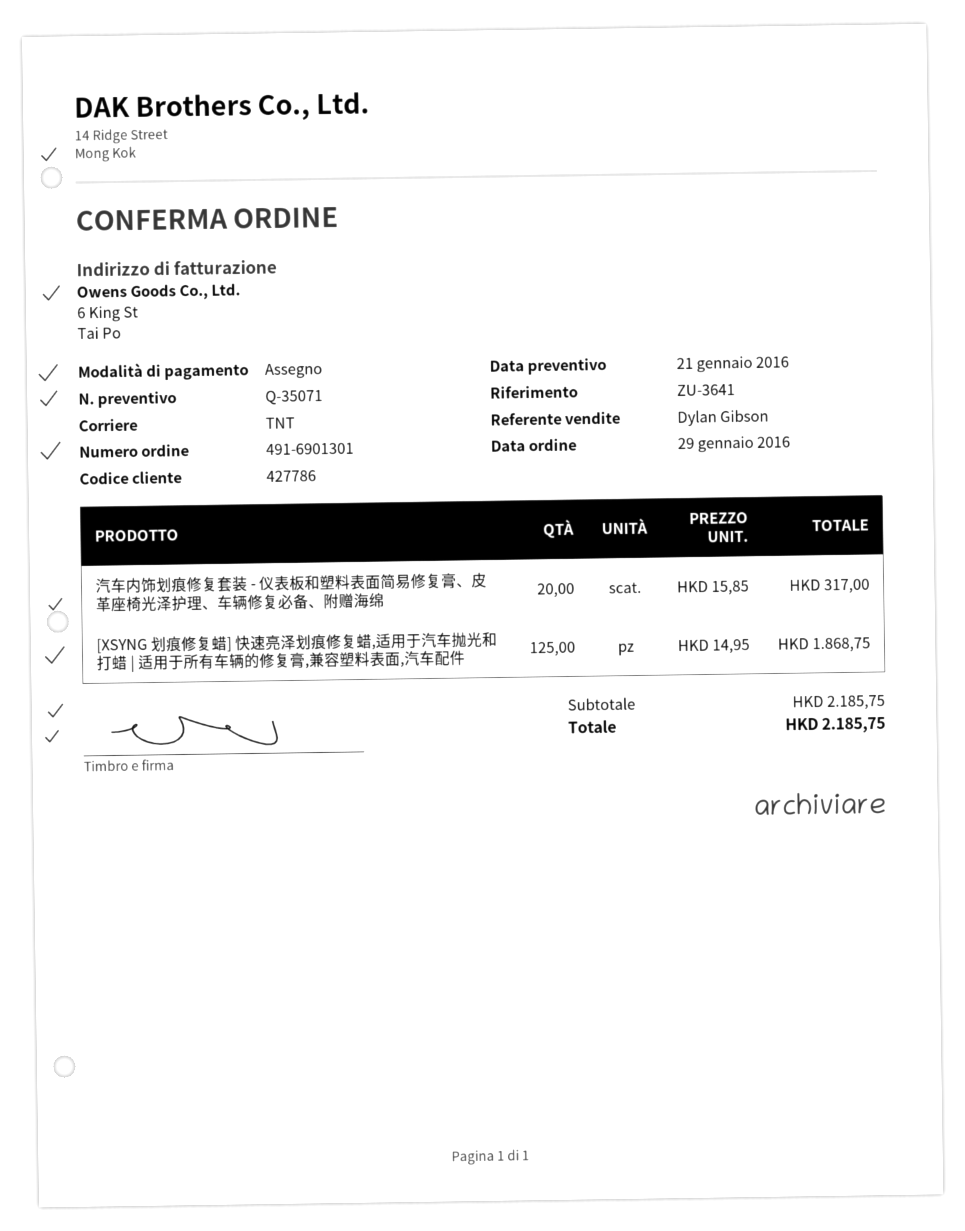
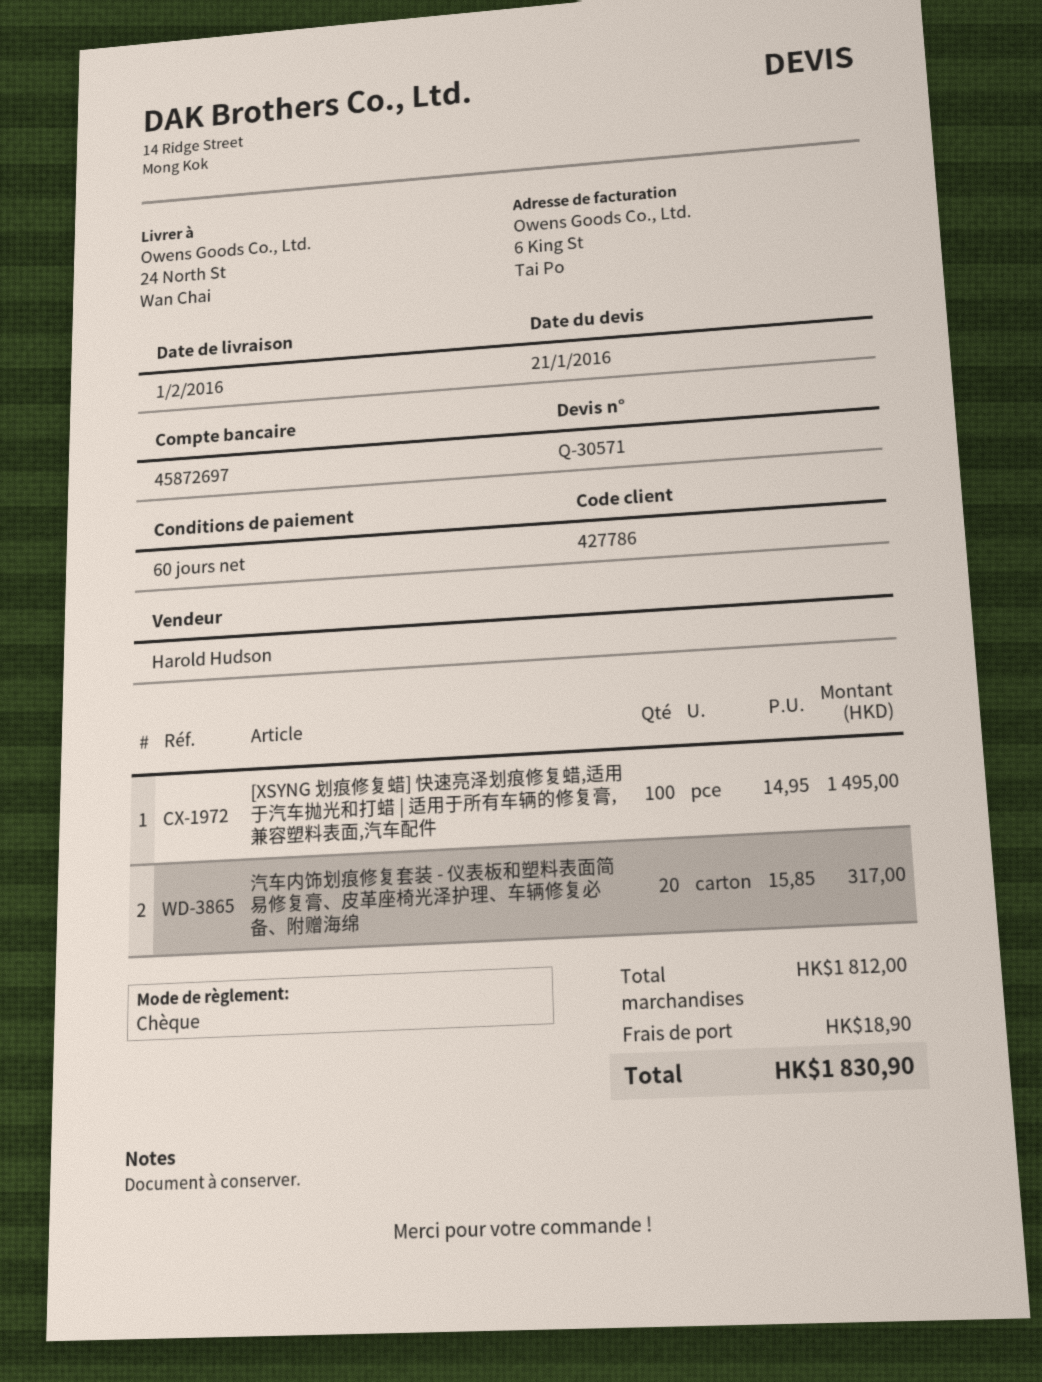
quote number: Q-35071 -> Q-30571
sales rep: Dylan Gibson -> Harold Hudson
[XSYNG 划痕修复蜡] 快速亮泽划痕修复蜡,适用于汽车抛光和打蜡 | 适用于所有车辆的修复膏,兼容塑料表面,汽车配件: 125 x 14.95 = 1868.75 -> 100 x 14.95 = 1495.00
subtotal: 2185.75 -> 1812.00
shipping: none -> 18.90
total: 2185.75 -> 1830.90

